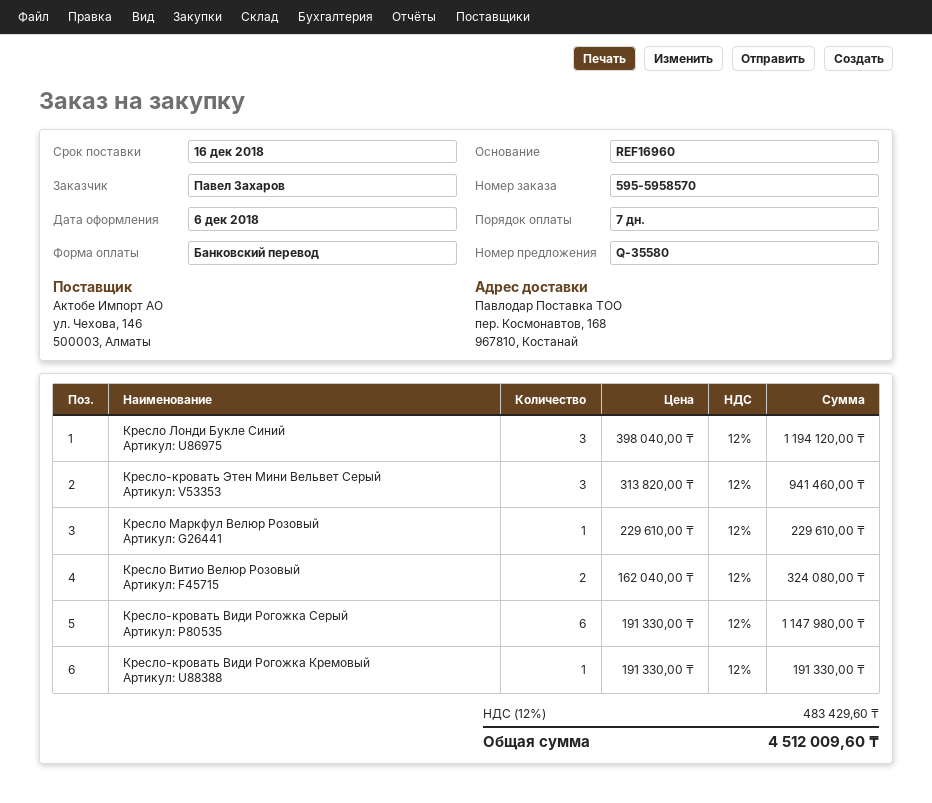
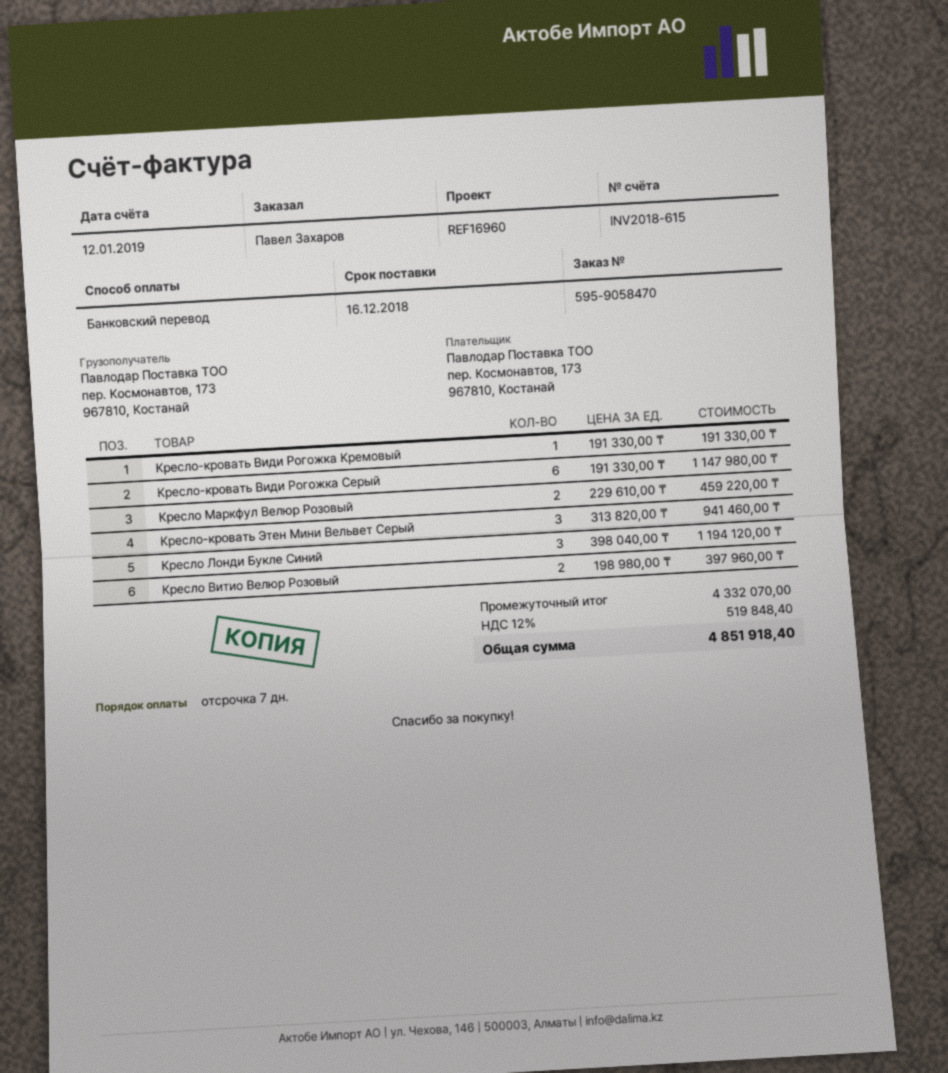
order number: 595-5958570 -> 595-9058470
ship to: пер. Космонавтов, 168, 967810, Костанай -> пер. Космонавтов, 173, 967810, Костанай
Кресло Маркфул Велюр Розовый: 1 x 229610.00 = 229610.00 -> 2 x 229610.00 = 459220.00
Кресло Витио Велюр Розовый: 2 x 162040.00 = 324080.00 -> 2 x 198980.00 = 397960.00
tax: 12% = 483429.60 -> 12% = 519848.40
total: 4512009.60 -> 4851918.40

